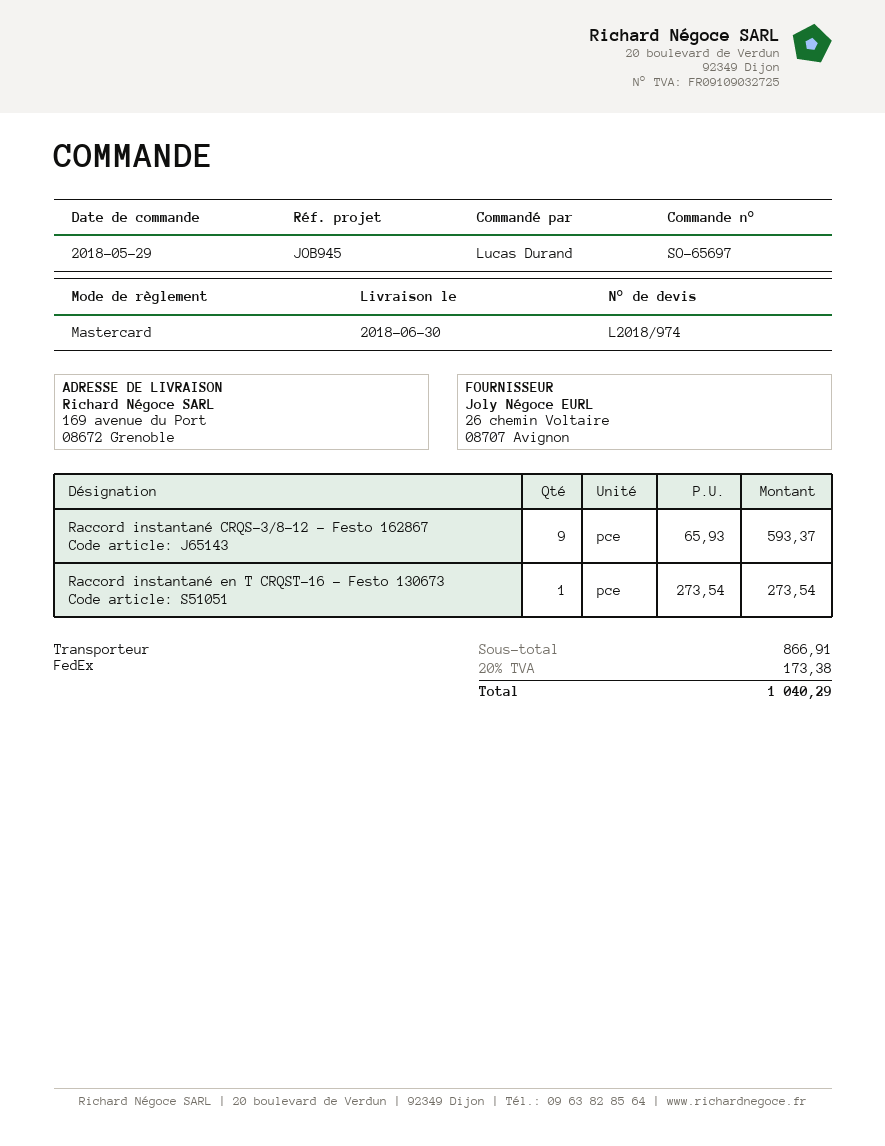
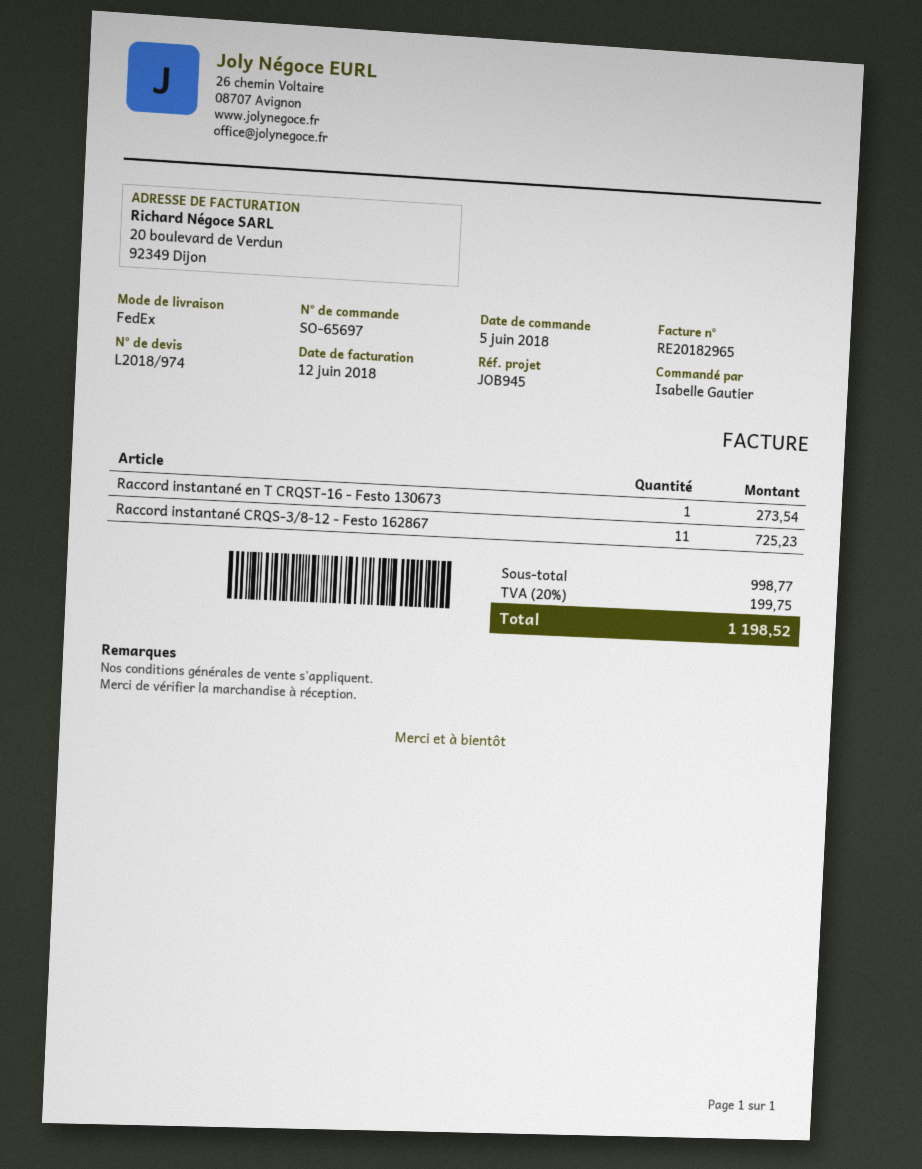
order date: 2018-05-29 -> 2018-06-05
ordered by: Lucas Durand -> Isabelle Gautier
Raccord instantané CRQS-3/8-12 - Festo 162867: 9 for 593.37 -> 11 for 725.23
subtotal: 866.91 -> 998.77
tax: 20% = 173.38 -> 20% = 199.75
total: 1040.29 -> 1198.52

